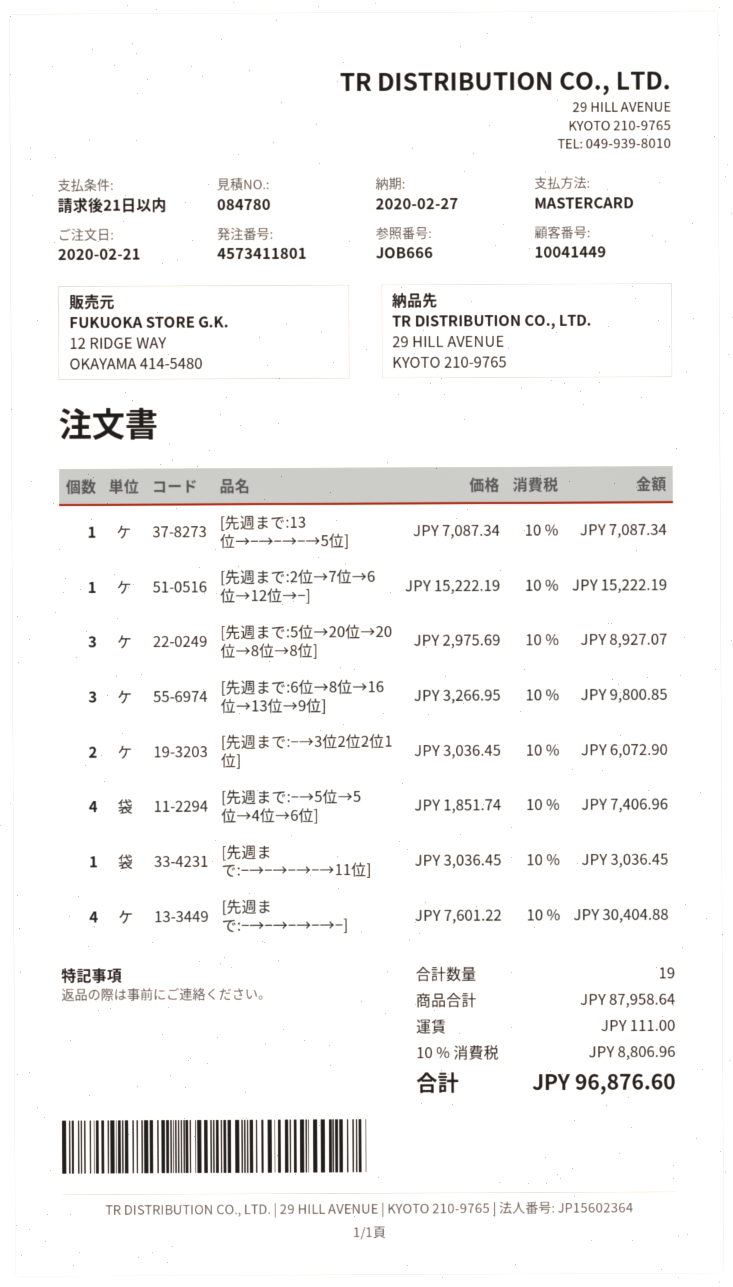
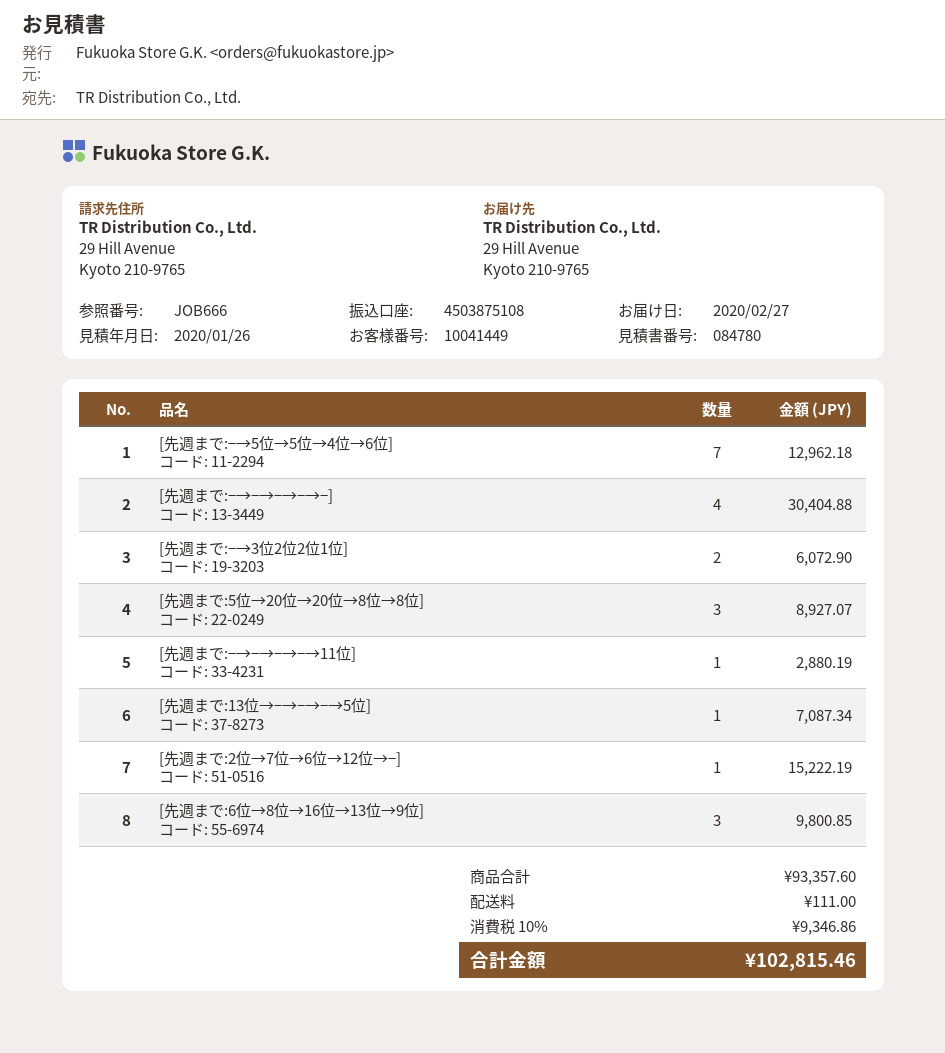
[先週まで:−→5位→5位→4位→6位]: 4 for 7406.96 -> 7 for 12962.18
[先週まで:−→−→−→−→11位]: 1 for 3036.45 -> 1 for 2880.19
subtotal: 87958.64 -> 93357.60
tax: 10% = 8806.96 -> 10% = 9346.86
total: 96876.60 -> 102815.46

